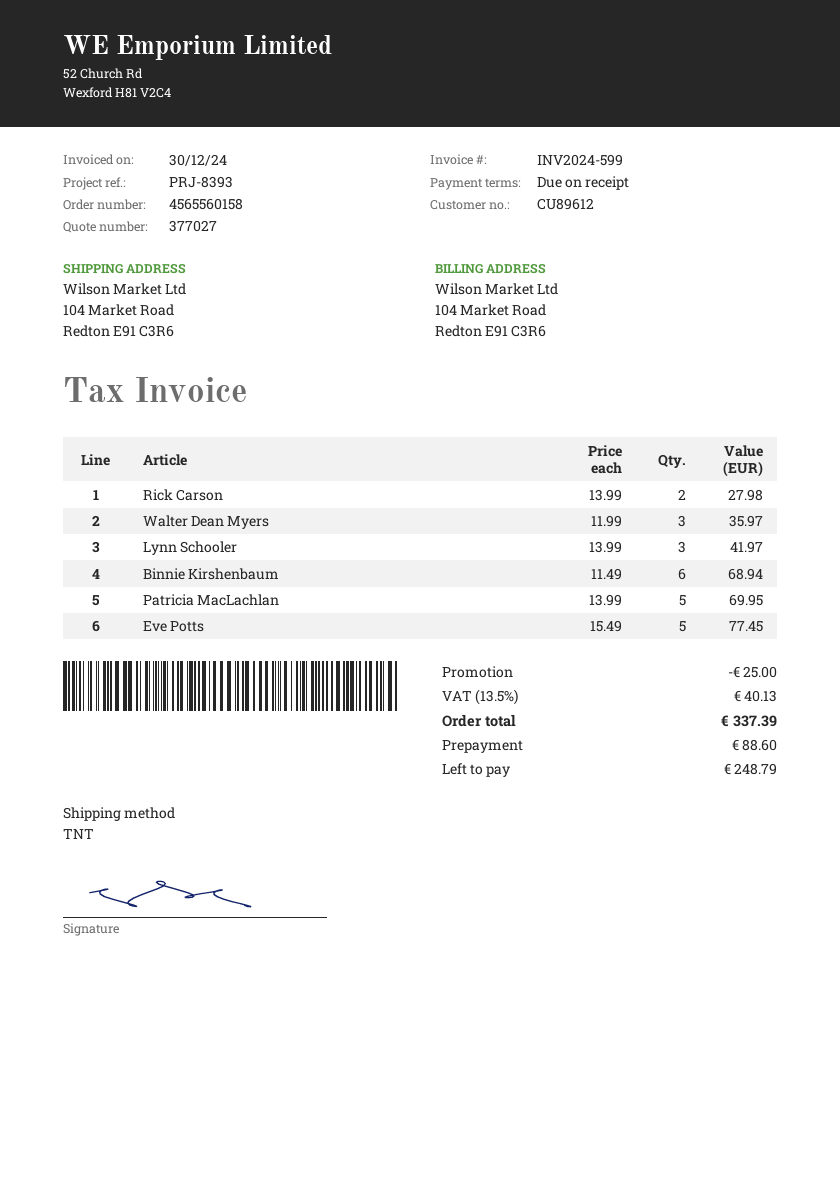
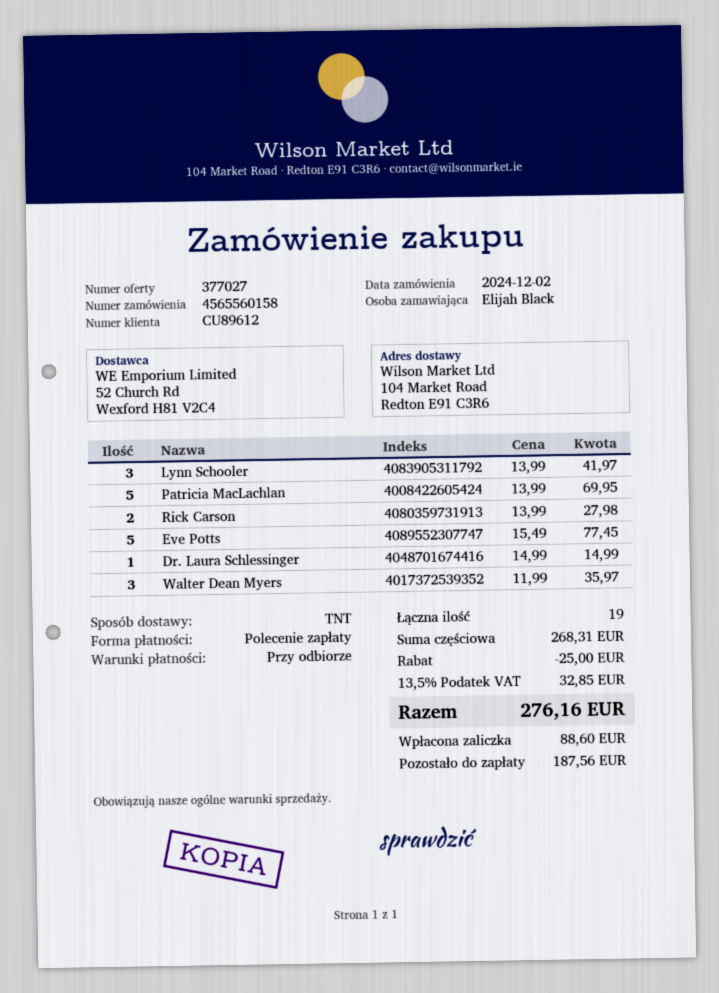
Binnie Kirshenbaum: 6 x 11.49 = 68.94 -> none
Dr. Laura Schlessinger: none -> 1 x 14.99 = 14.99
tax: 13.5% = 40.13 -> 13.5% = 32.85
total: 337.39 -> 276.16
balance: 248.79 -> 187.56

